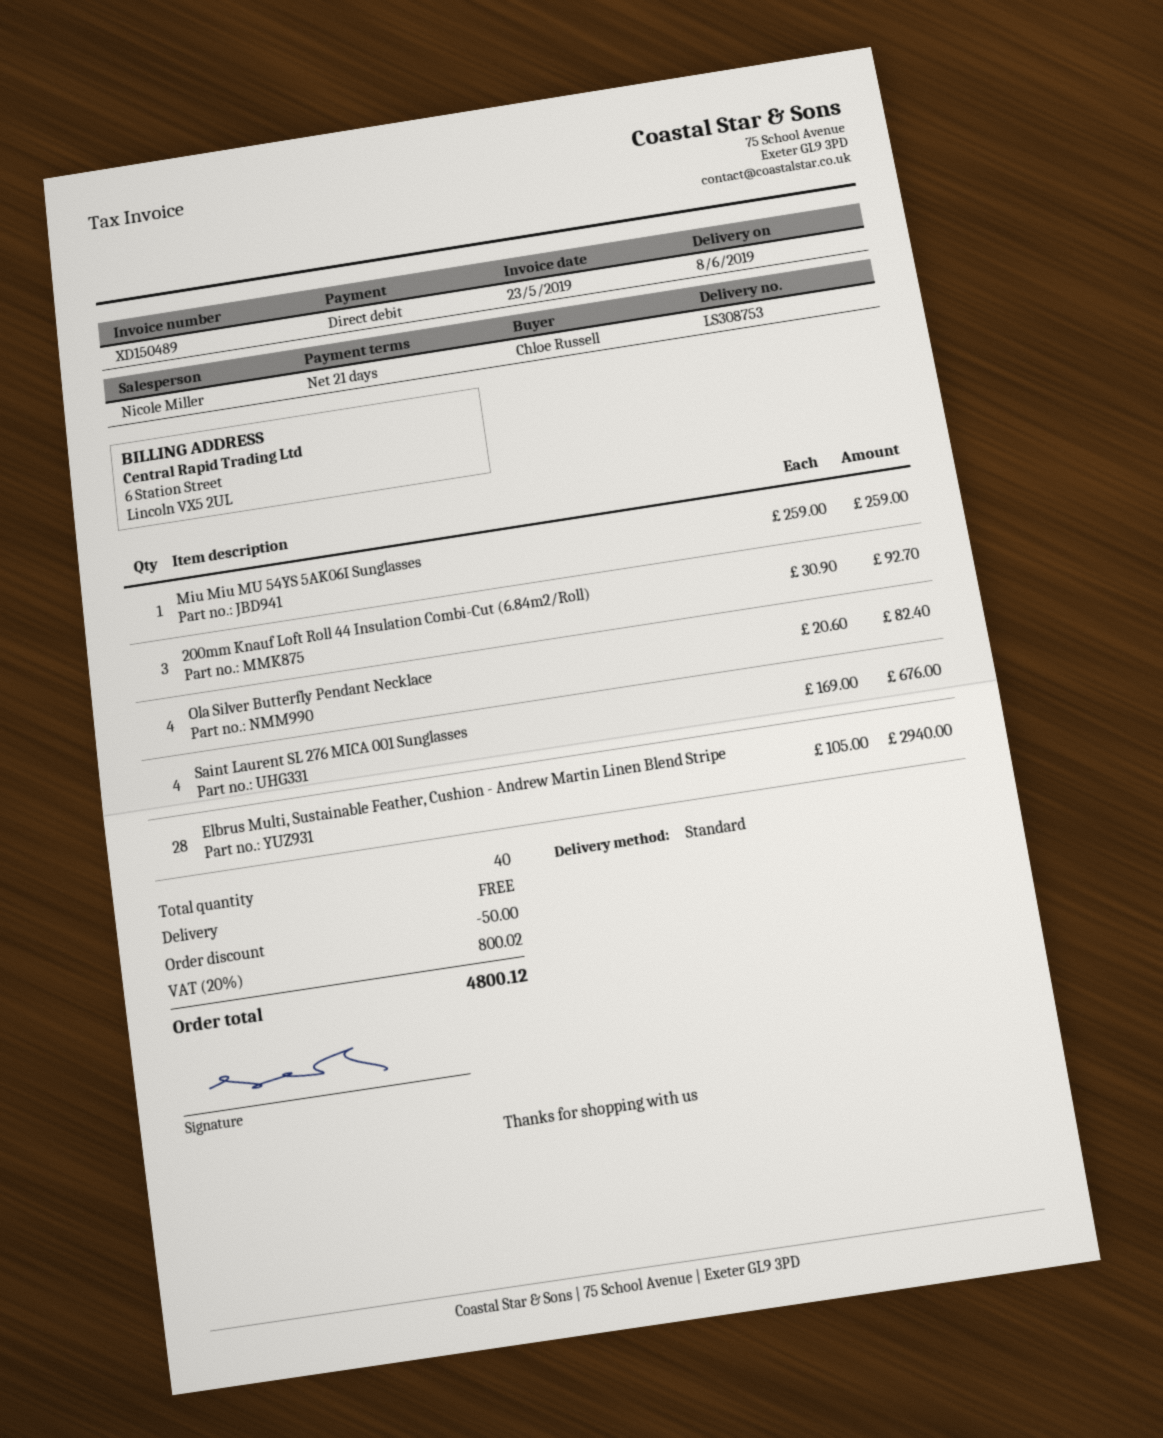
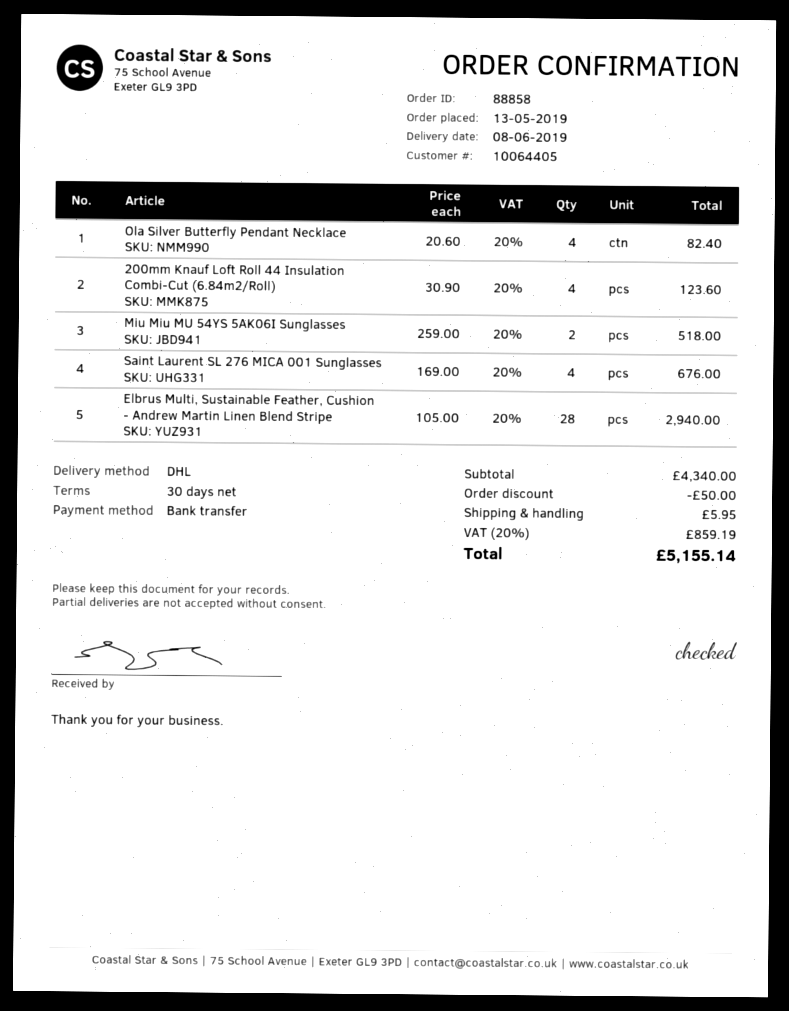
payment terms: 21 days -> 30 days
payment method: direct debit -> bank transfer
shipping method: standard -> DHL
Miu Miu MU 54YS 5AK06I Sunglasses: 1 x 259.00 = 259.00 -> 2 x 259.00 = 518.00
200mm Knauf Loft Roll 44 Insulation Combi-Cut (6.84m2/Roll): 3 x 30.90 = 92.70 -> 4 x 30.90 = 123.60
shipping: 0.00 -> 5.95
tax: 20% = 800.02 -> 20% = 859.19
total: 4800.12 -> 5155.14

